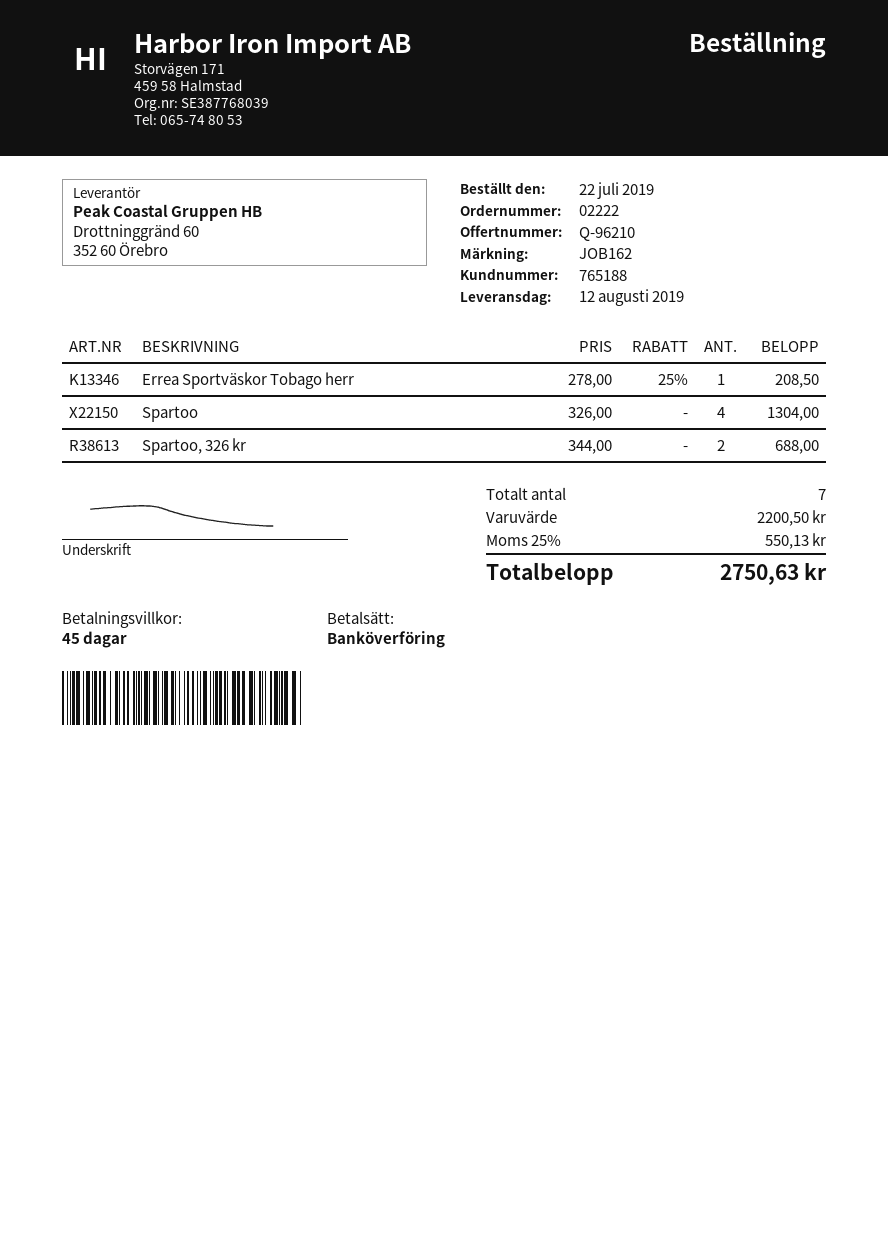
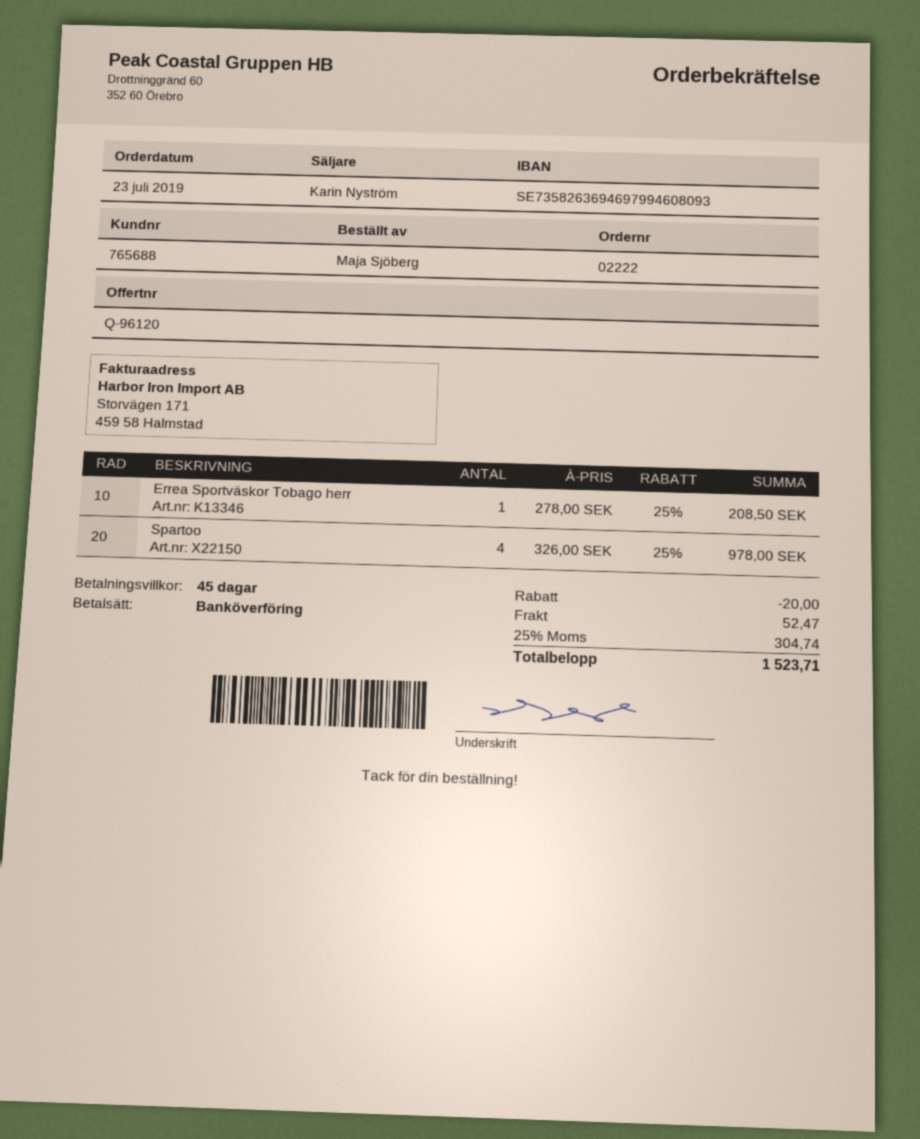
quote number: Q-96210 -> Q-96120
order date: 2019-07-22 -> 2019-07-23
customer number: 765188 -> 765688
Spartoo: 4 x 326.00 = 1304.00 -> 4 x 326.00 - 25% = 978.00
Spartoo, 326 kr: 2 x 344.00 = 688.00 -> none
discount: none -> 20.00
shipping: none -> 52.47
tax: 25% = 550.13 -> 25% = 304.74
total: 2750.63 -> 1523.71

